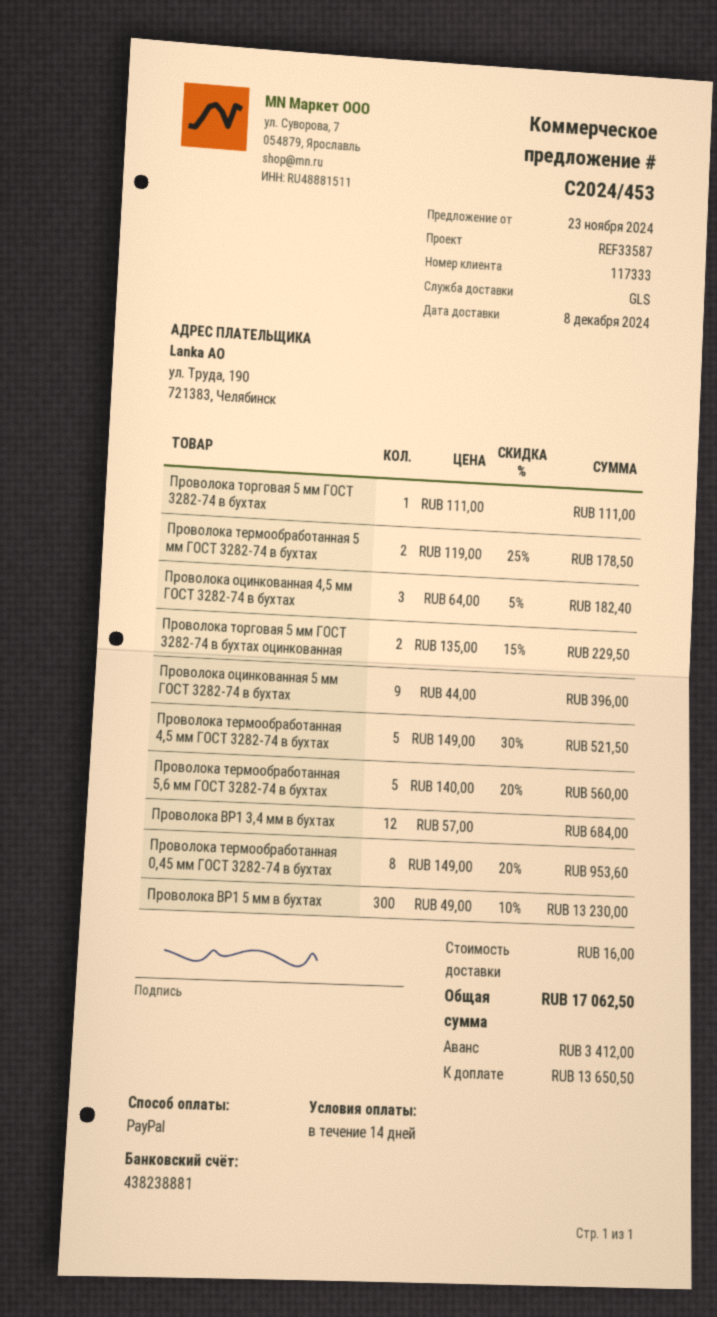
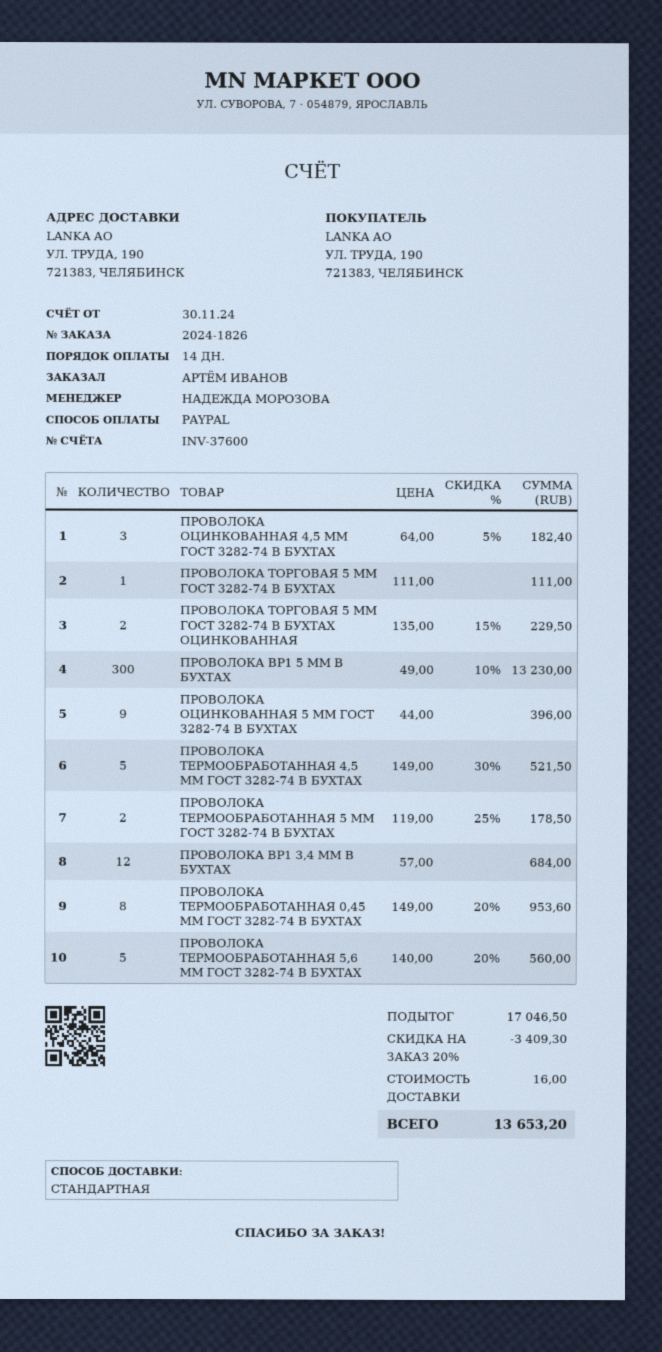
shipping method: GLS -> standard
discount: none -> 20% = 3409.30
total: 17062.50 -> 13653.20

